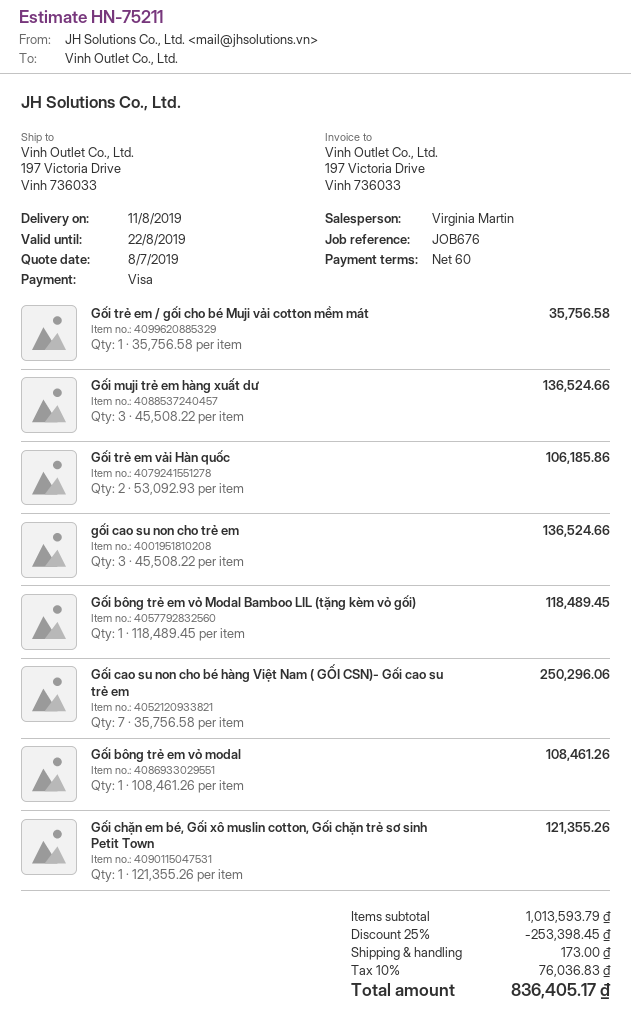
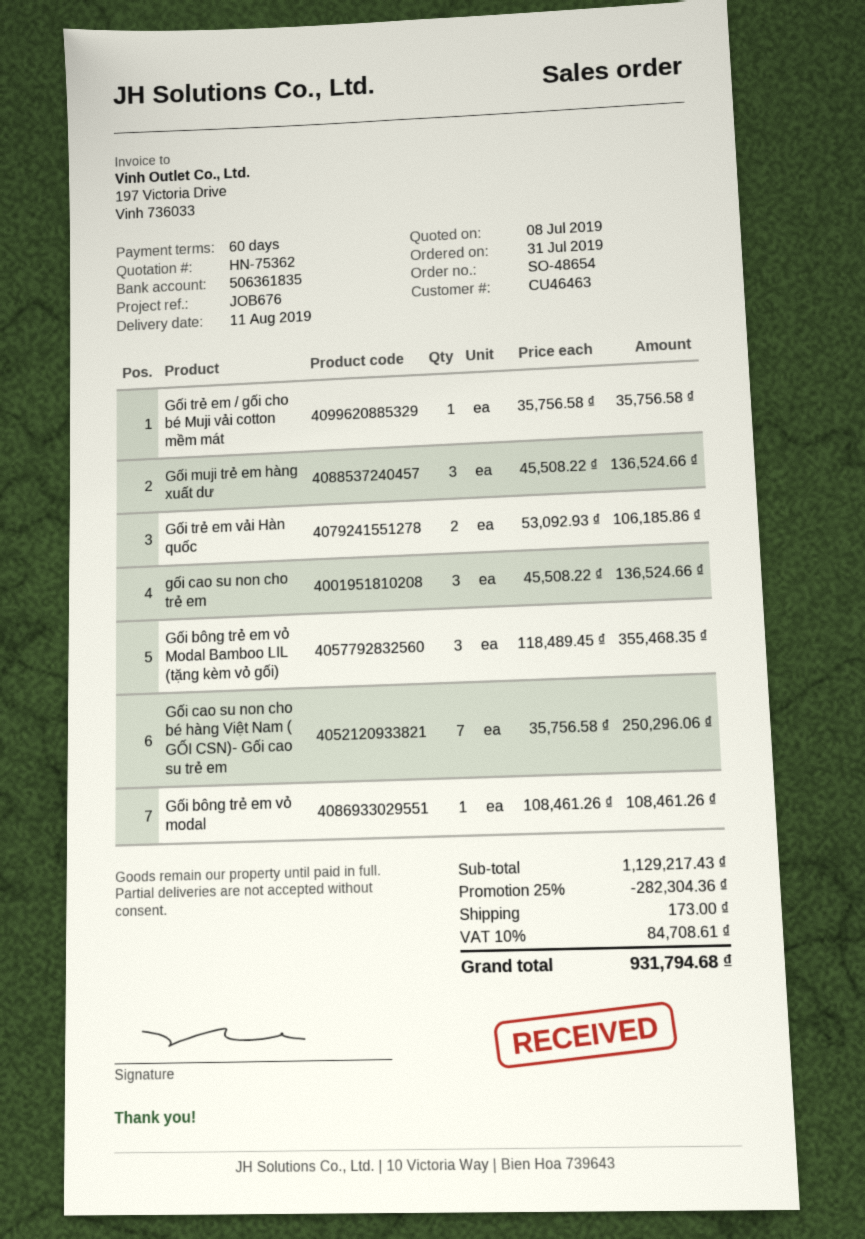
quote number: HN-75211 -> HN-75362
Gối bông trẻ em vỏ Modal Bamboo LIL (tặng kèm vỏ gối): 1 x 118489.45 = 118489.45 -> 3 x 118489.45 = 355468.35
Gối chặn em bé, Gối xô muslin cotton, Gối chặn trẻ sơ sinh Petit Town: 1 x 121355.26 = 121355.26 -> none
subtotal: 1013593.79 -> 1129217.43
discount: 25% = 253398.45 -> 25% = 282304.36
tax: 10% = 76036.83 -> 10% = 84708.61
total: 836405.17 -> 931794.68

